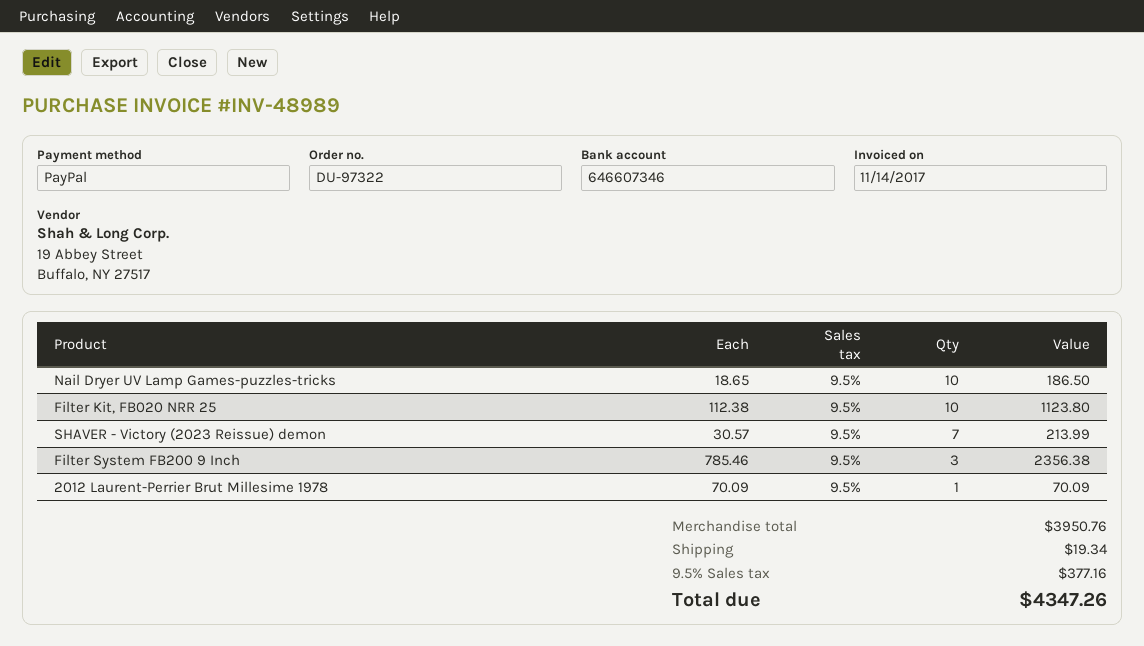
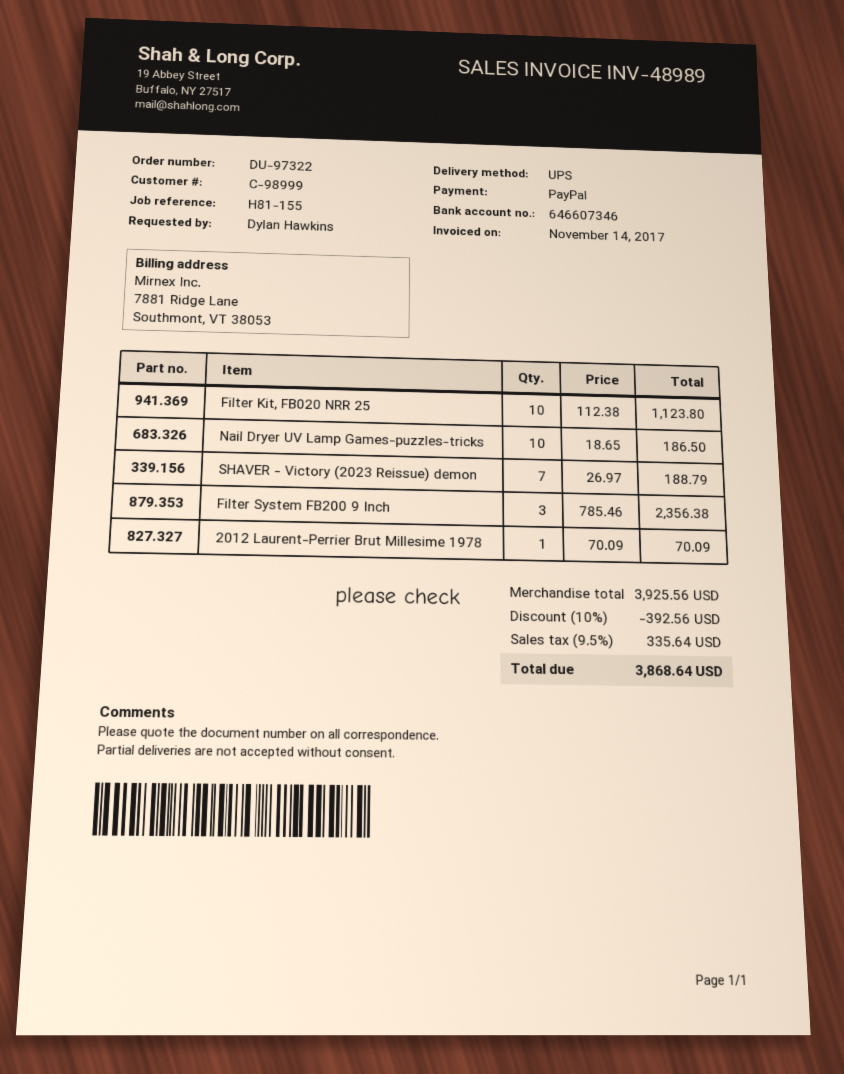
SHAVER - Victory (2023 Reissue) demon: 7 x 30.57 = 213.99 -> 7 x 26.97 = 188.79
subtotal: 3950.76 -> 3925.56
discount: none -> 10% = 392.56
shipping: 19.34 -> none
tax: 9.5% = 377.16 -> 9.5% = 335.64
total: 4347.26 -> 3868.64

